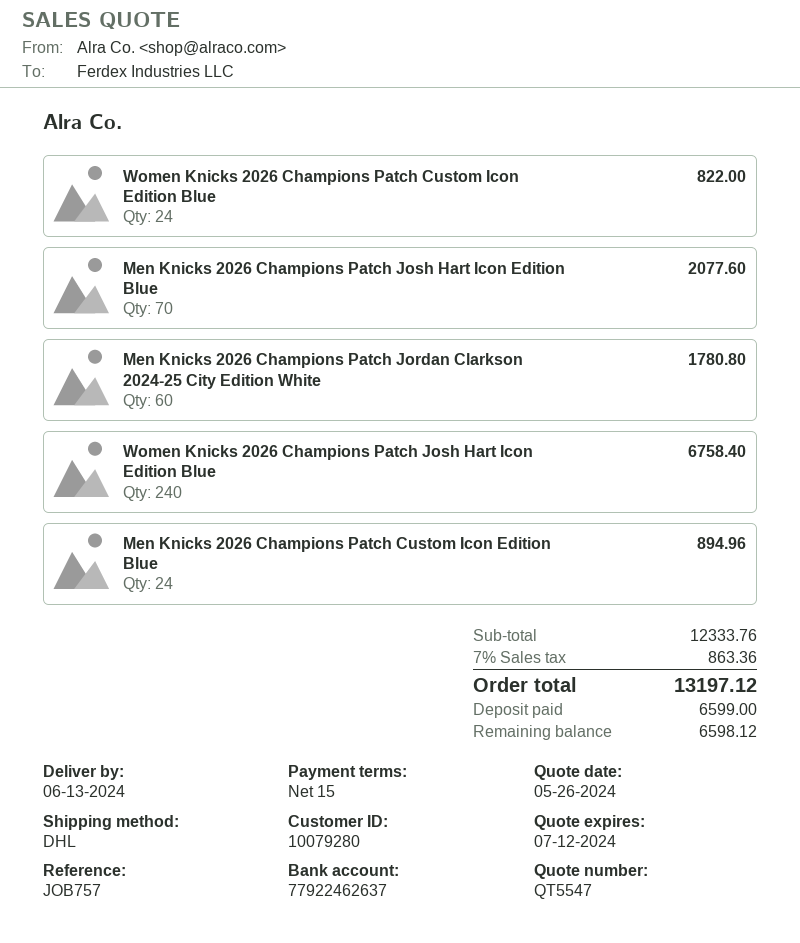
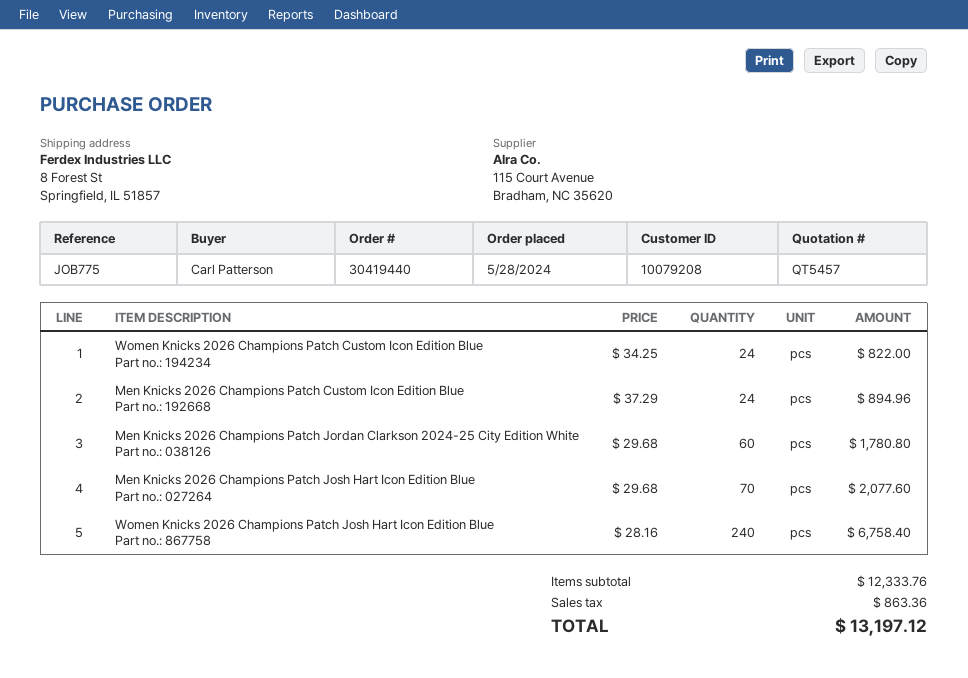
quote number: QT5547 -> QT5457
customer number: 10079280 -> 10079208
reference: JOB757 -> JOB775

